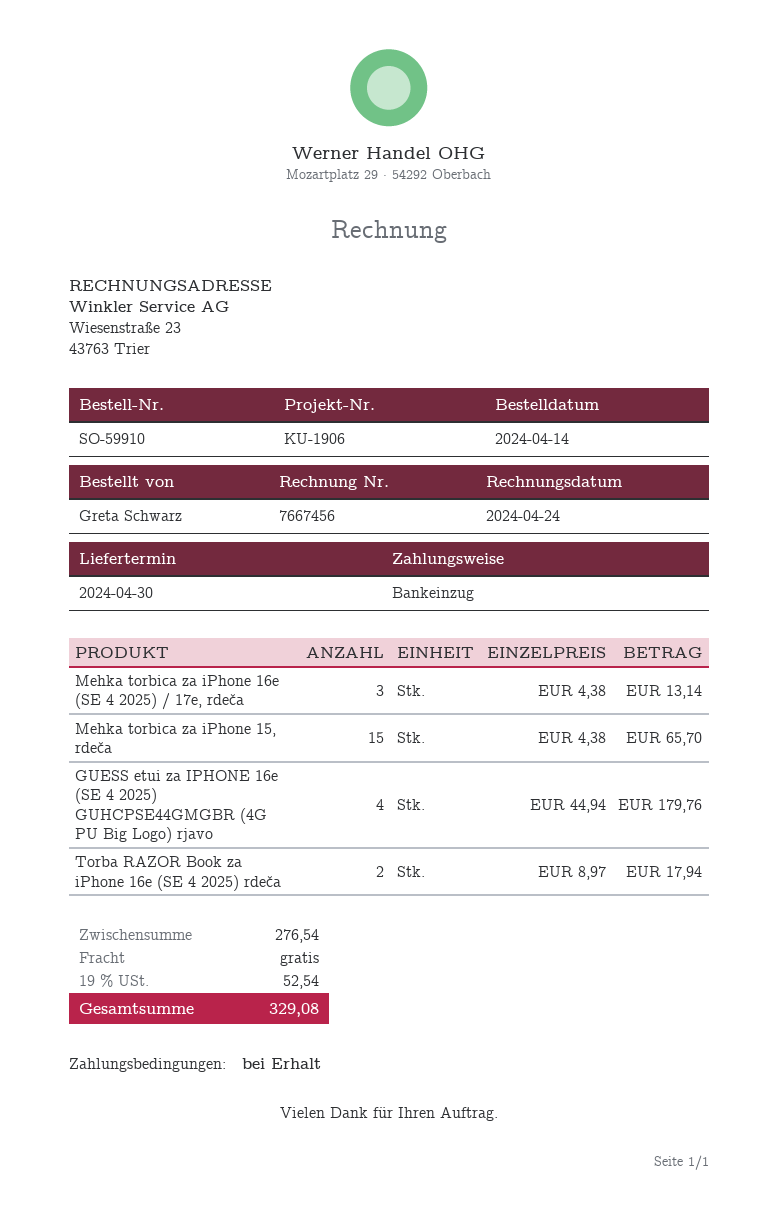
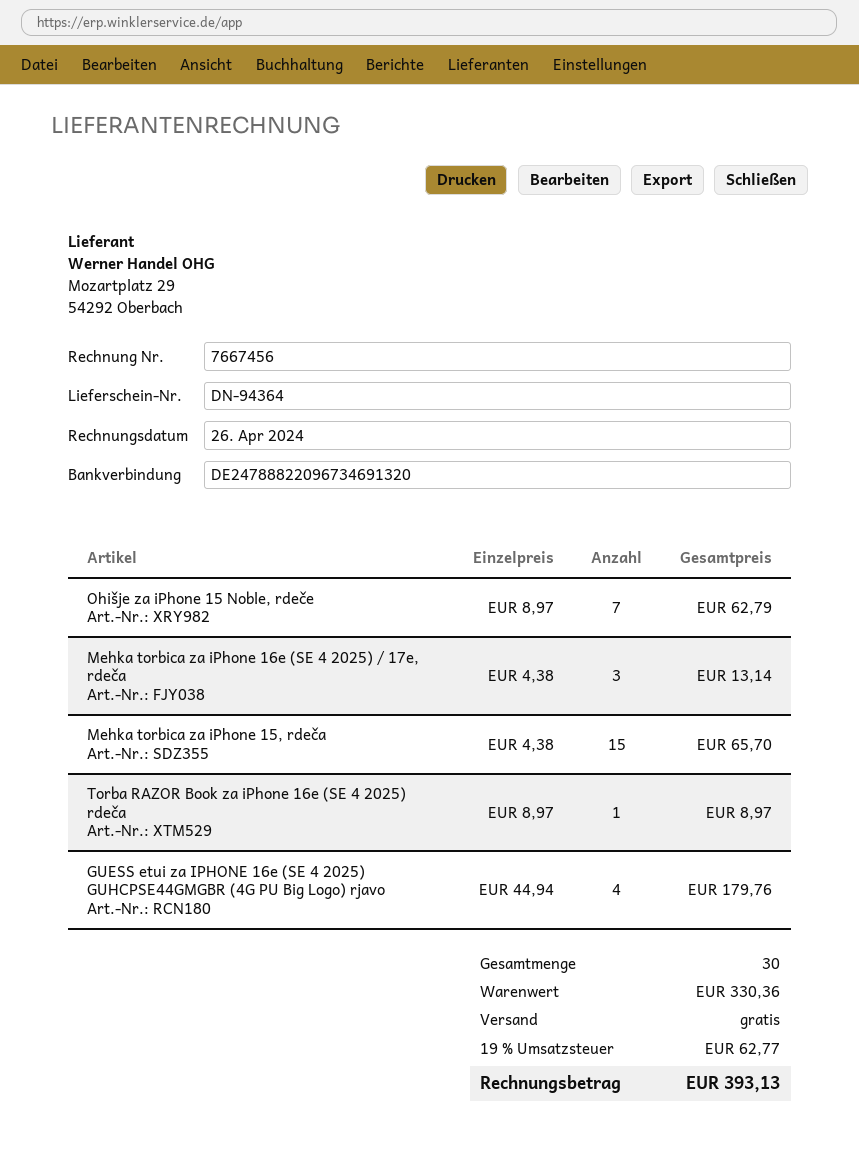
invoice date: 2024-04-24 -> 2024-04-26
Torba RAZOR Book za iPhone 16e (SE 4 2025) rdeča: 2 x 8.97 = 17.94 -> 1 x 8.97 = 8.97
Ohišje za iPhone 15 Noble, rdeče: none -> 7 x 8.97 = 62.79
subtotal: 276.54 -> 330.36
tax: 19% = 52.54 -> 19% = 62.77
total: 329.08 -> 393.13

